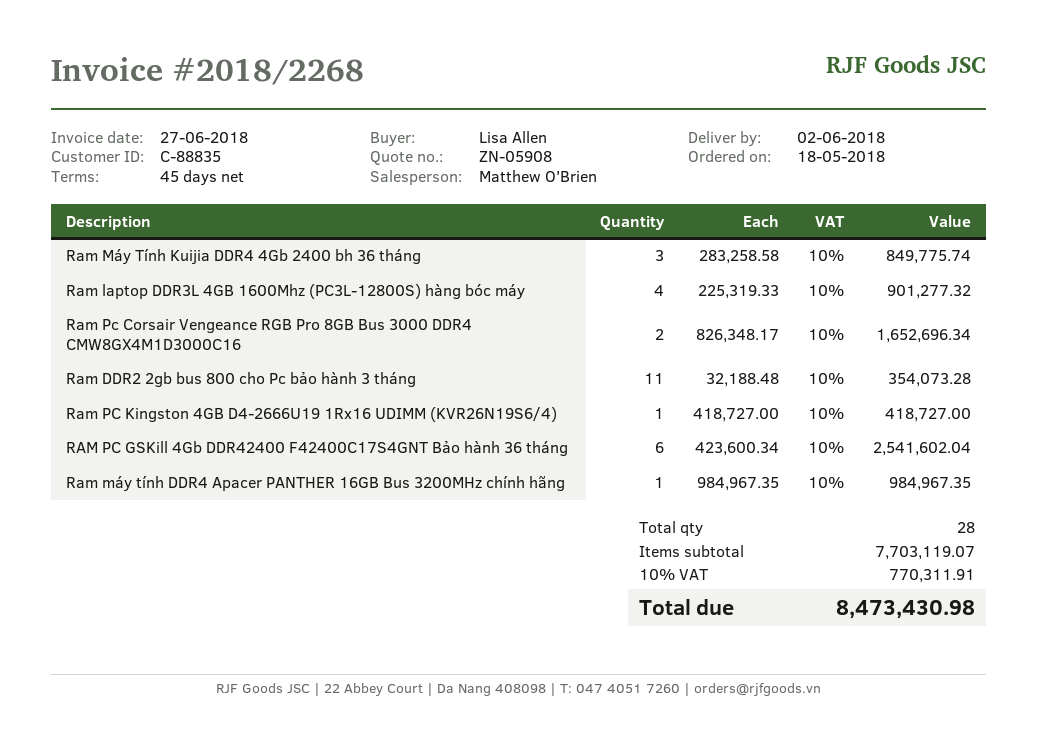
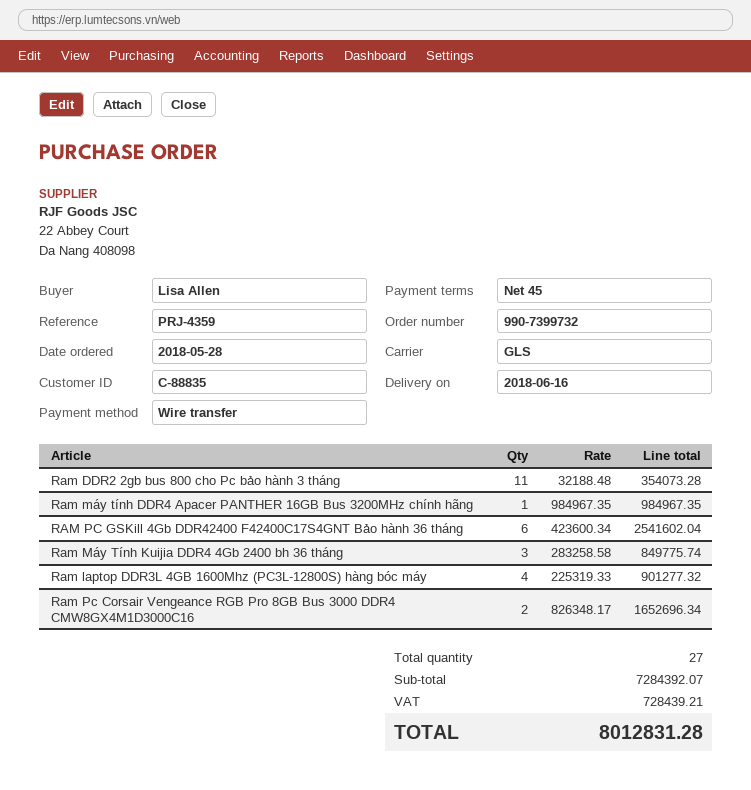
order date: 2018-05-18 -> 2018-05-28
delivery date: 2018-06-02 -> 2018-06-16
Ram PC Kingston 4GB D4-2666U19 1Rx16 UDIMM (KVR26N19S6/4): 1 x 418727.00 = 418727.00 -> none
total quantity: 28 -> 27
subtotal: 7703119.07 -> 7284392.07
tax: 770311.91 -> 728439.21
total: 8473430.98 -> 8012831.28

